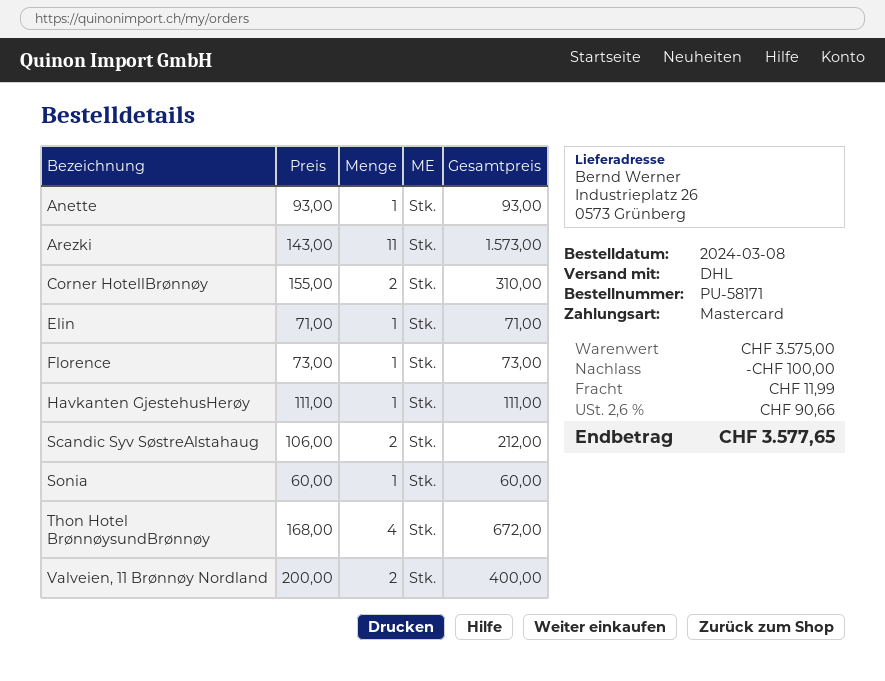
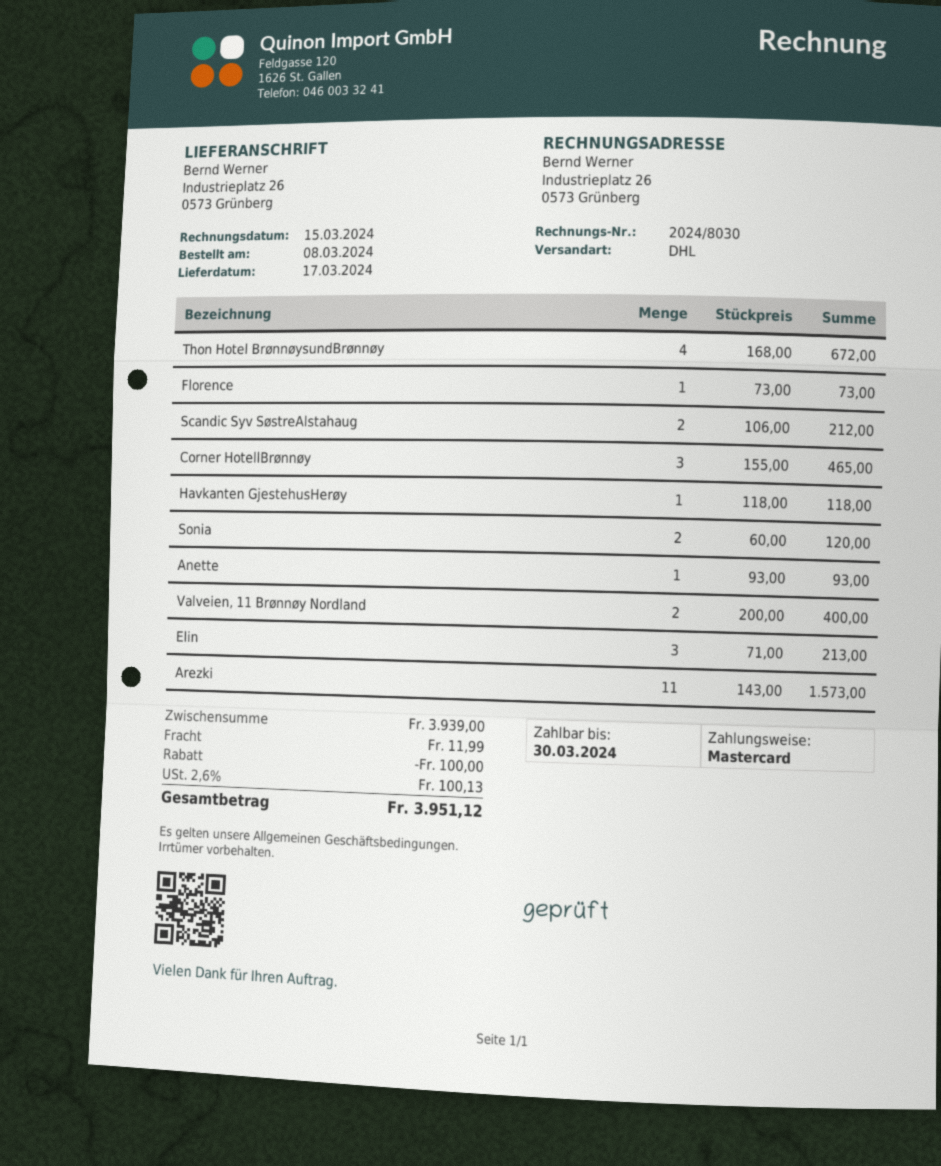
Corner HotellBrønnøy: 2 x 155.00 = 310.00 -> 3 x 155.00 = 465.00
Elin: 1 x 71.00 = 71.00 -> 3 x 71.00 = 213.00
Havkanten GjestehusHerøy: 1 x 111.00 = 111.00 -> 1 x 118.00 = 118.00
Sonia: 1 x 60.00 = 60.00 -> 2 x 60.00 = 120.00
subtotal: 3575.00 -> 3939.00
tax: 2.6% = 90.66 -> 2.6% = 100.13
total: 3577.65 -> 3951.12

